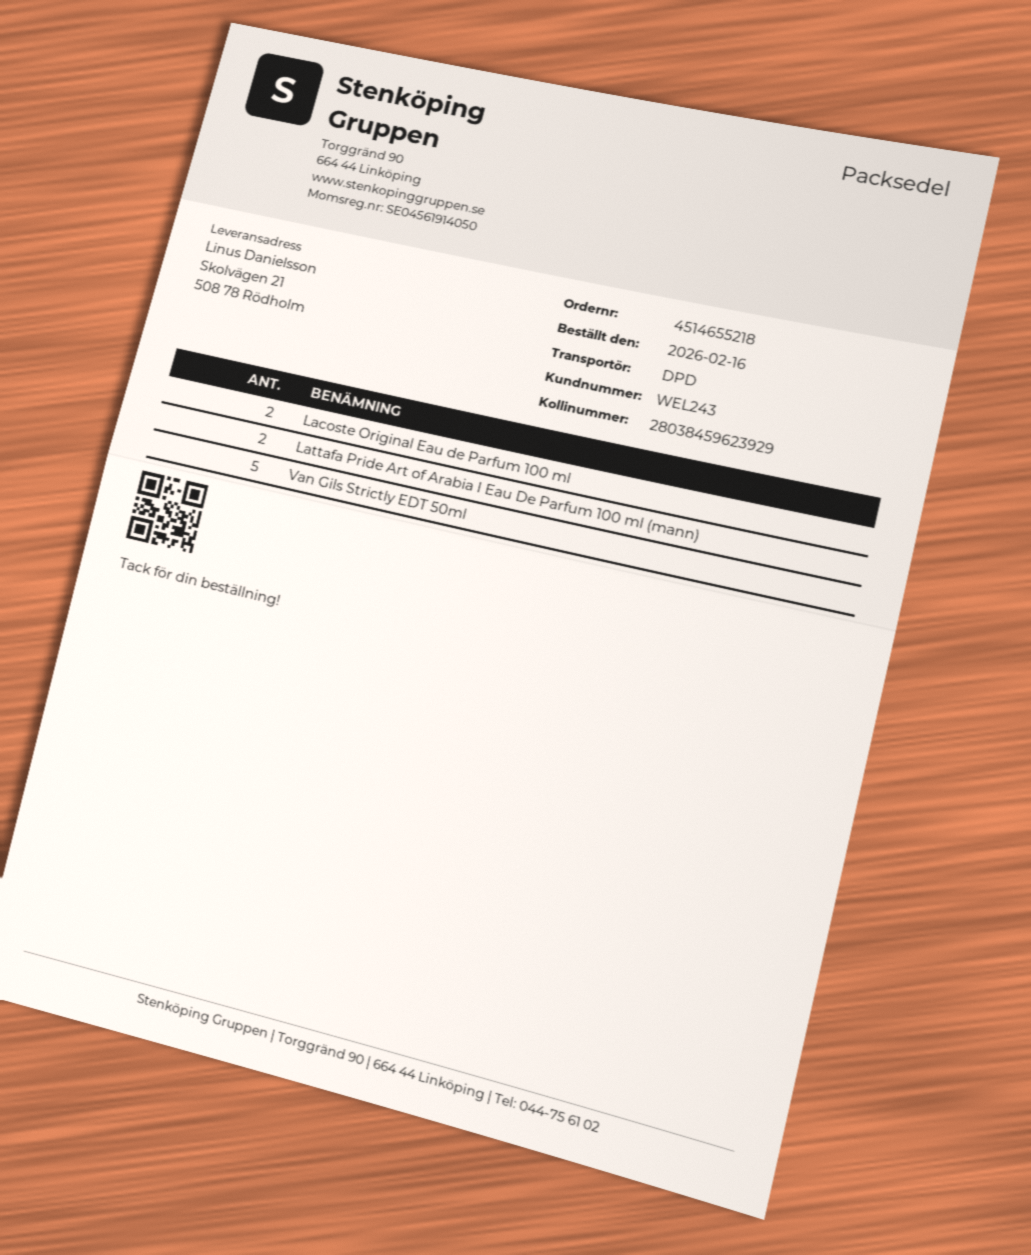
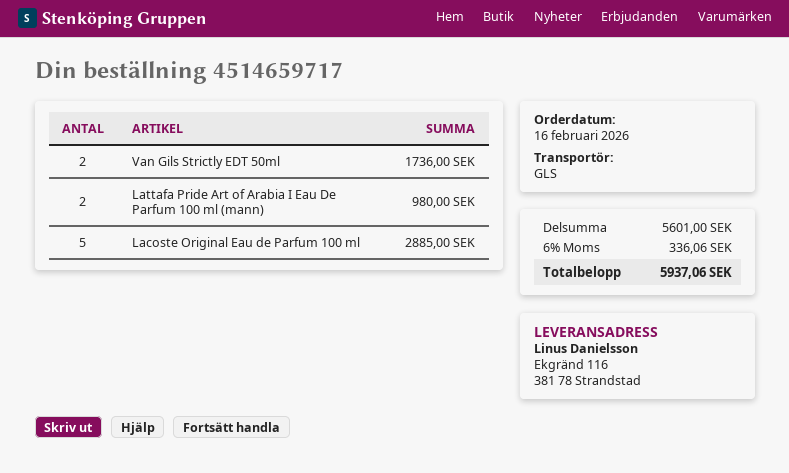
order number: 4514655218 -> 4514659717
shipping method: DPD -> GLS
ship to: Skolvägen 21, 508 78 Rödholm -> Ekgränd 116, 381 78 Strandstad
Lacoste Original Eau de Parfum 100 ml: 2 -> 5
Van Gils Strictly EDT 50ml: 5 -> 2

